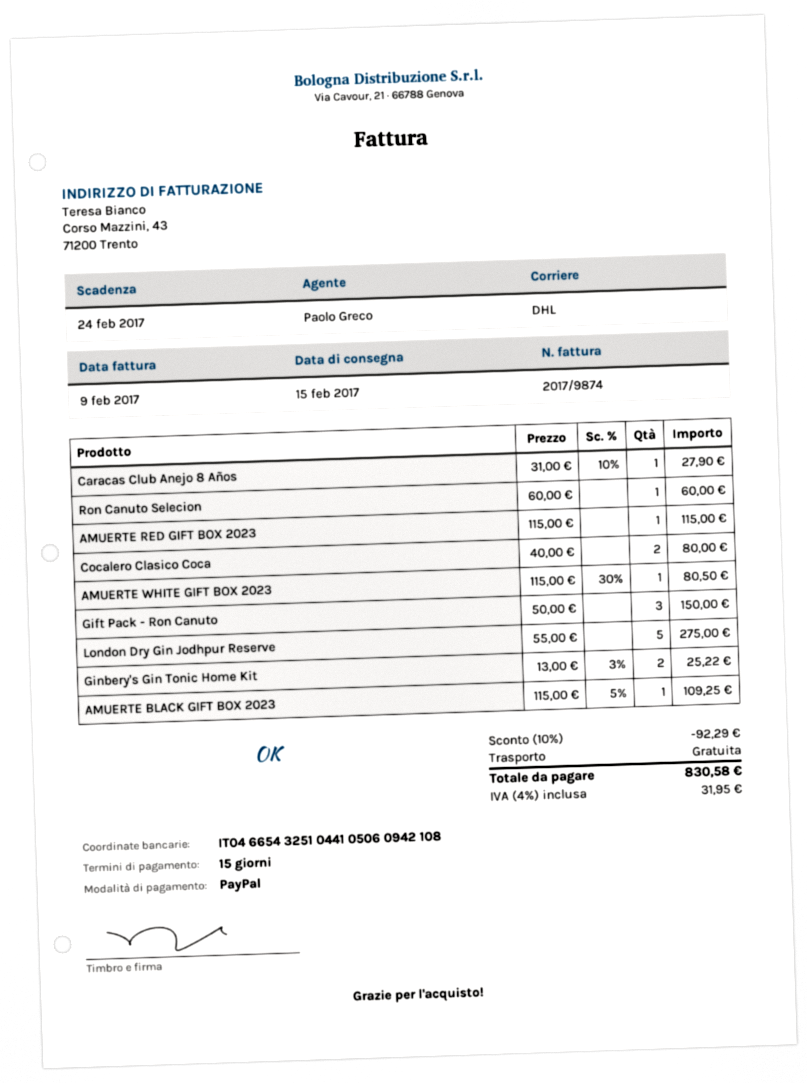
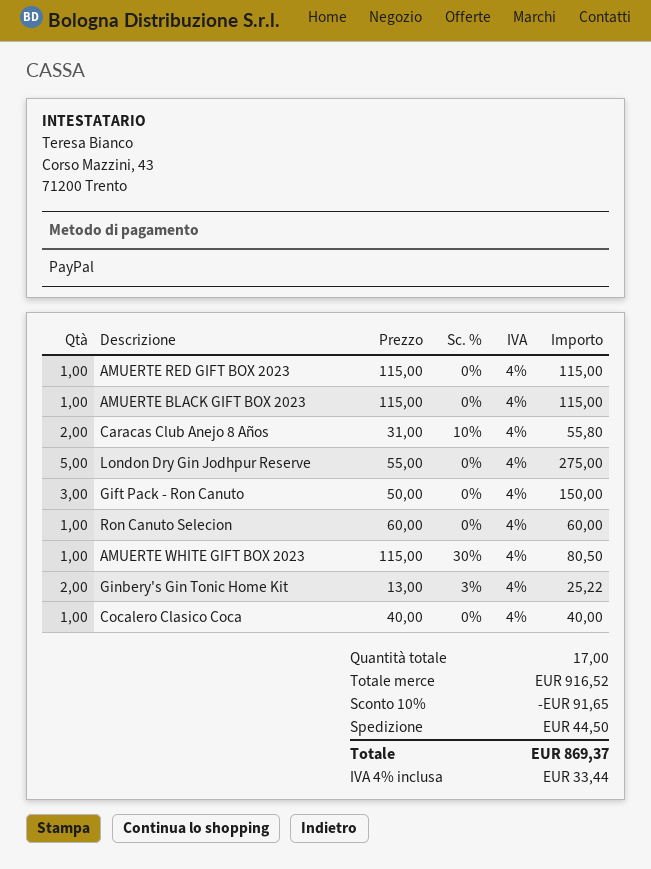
Caracas Club Anejo 8 Años: 1 x 31.00 - 10% = 27.90 -> 2 x 31.00 - 10% = 55.80
Cocalero Clasico Coca: 2 x 40.00 = 80.00 -> 1 x 40.00 = 40.00
AMUERTE BLACK GIFT BOX 2023: 1 x 115.00 - 5% = 109.25 -> 1 x 115.00 = 115.00
discount: 10% = 92.29 -> 10% = 91.65
shipping: 0.00 -> 44.50
tax: 4% = 31.95 -> 4% = 33.44
total: 830.58 -> 869.37

